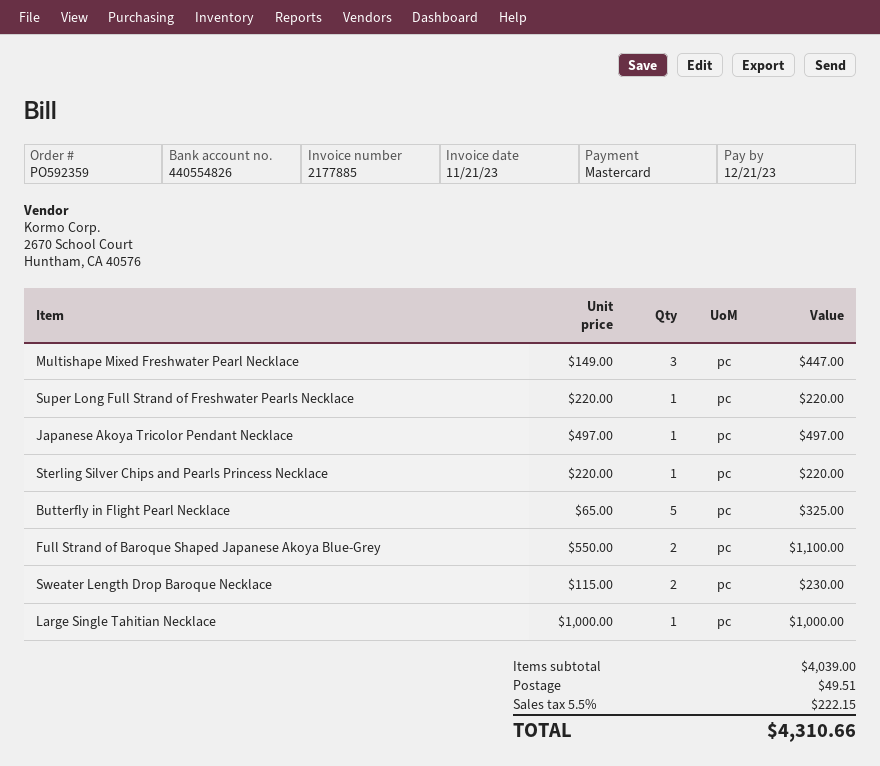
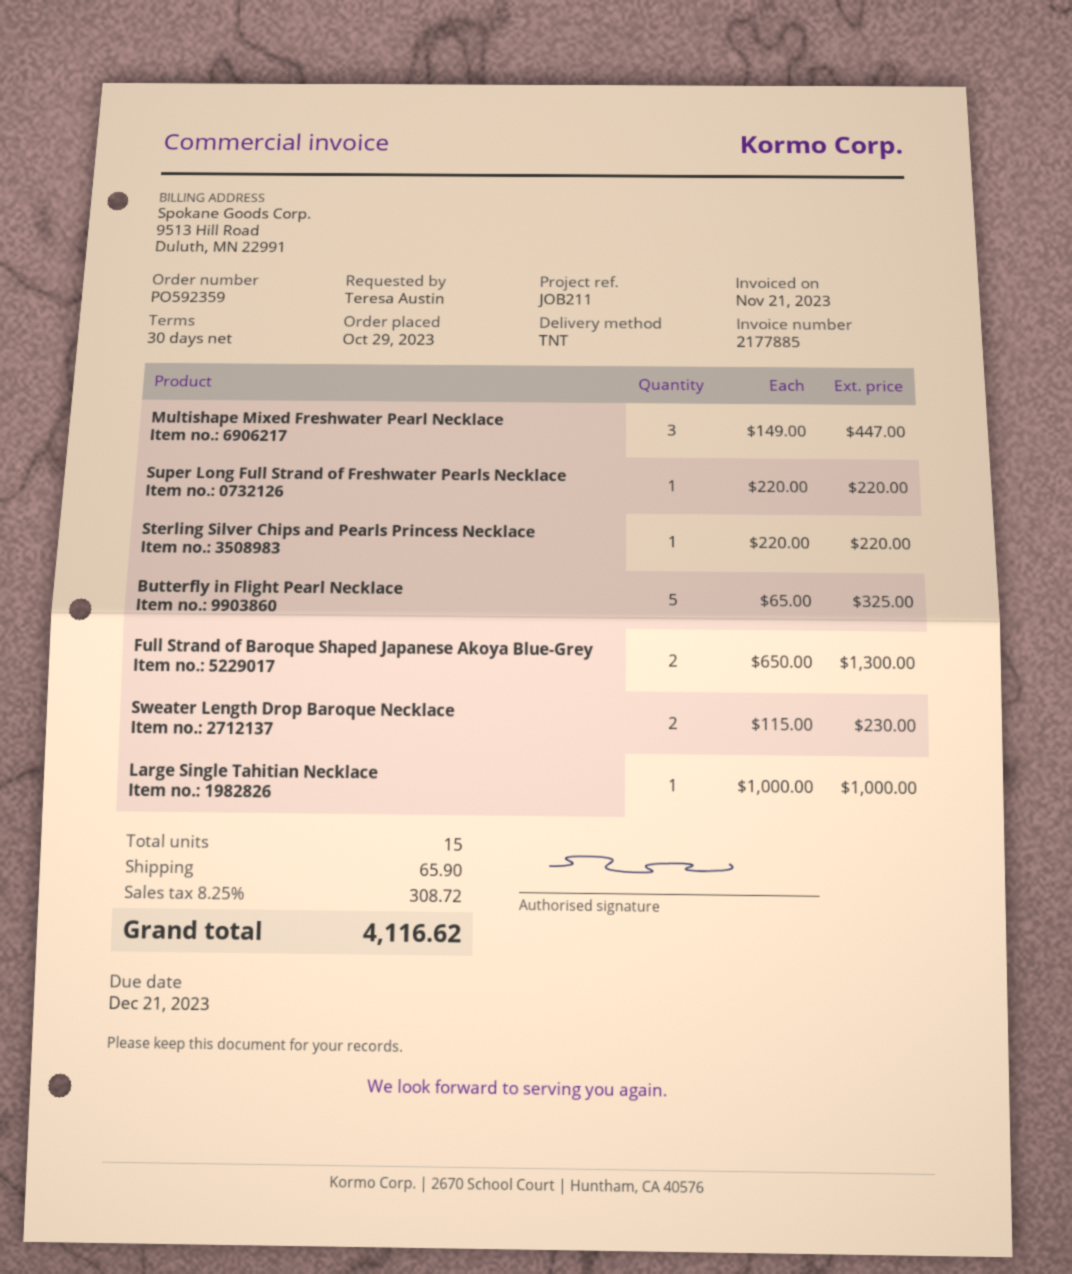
Japanese Akoya Tricolor Pendant Necklace: 1 x 497.00 = 497.00 -> none
Full Strand of Baroque Shaped Japanese Akoya Blue-Grey: 2 x 550.00 = 1100.00 -> 2 x 650.00 = 1300.00
shipping: 49.51 -> 65.90
tax: 5.5% = 222.15 -> 8.25% = 308.72
total: 4310.66 -> 4116.62

